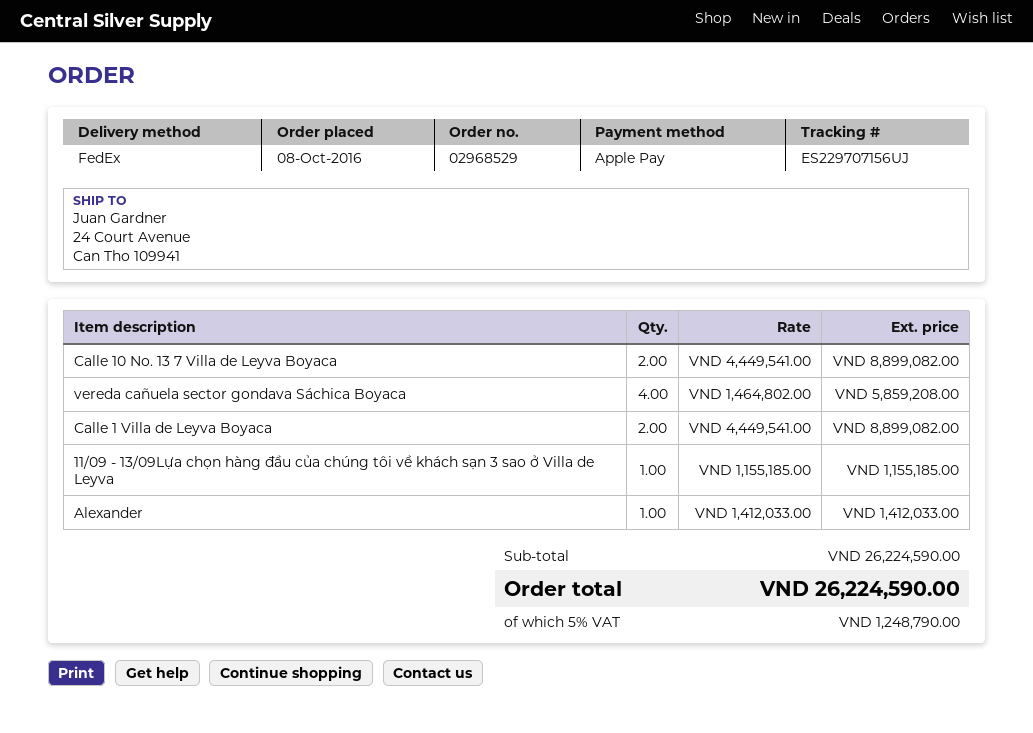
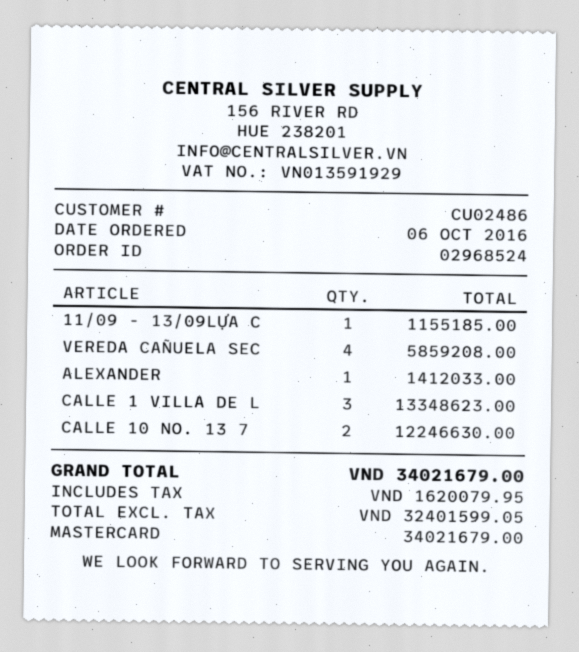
order number: 02968529 -> 02968524
order date: 2016-10-08 -> 2016-10-06
payment method: Apple Pay -> Mastercard
Calle 10 No. 13 7 Villa de Leyva Boyaca: 2 for 8899082.00 -> 2 for 12246630.00
Calle 1 Villa de Leyva Boyaca: 2 for 8899082.00 -> 3 for 13348623.00
tax: 1248790.00 -> 1620079.95
total: 26224590.00 -> 34021679.00

